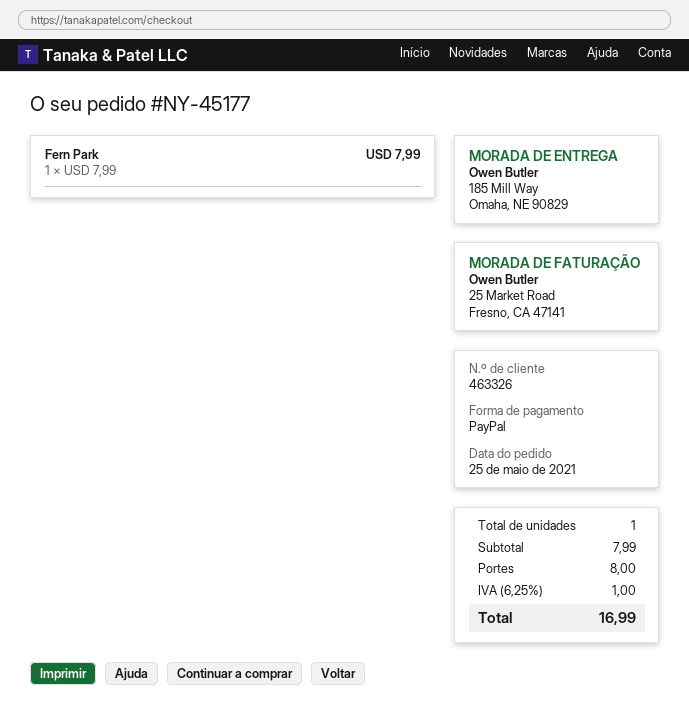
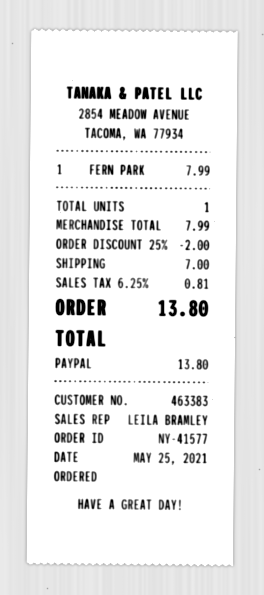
order number: NY-45177 -> NY-41577
customer number: 463326 -> 463383
discount: none -> 25% = 2.00
shipping: 8.00 -> 7.00
tax: 6.25% = 1.00 -> 6.25% = 0.81
total: 16.99 -> 13.80

